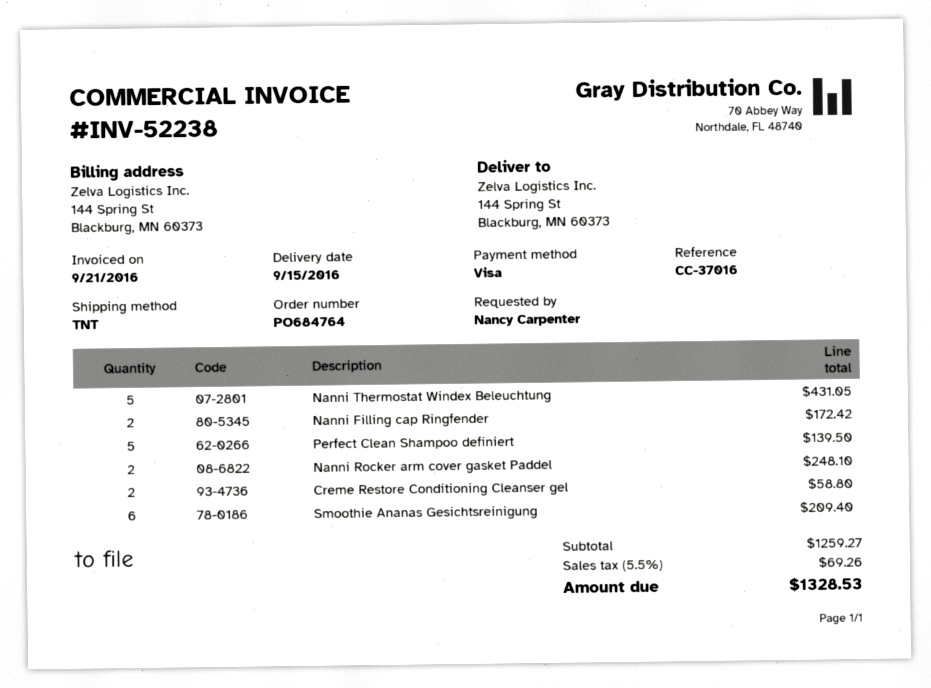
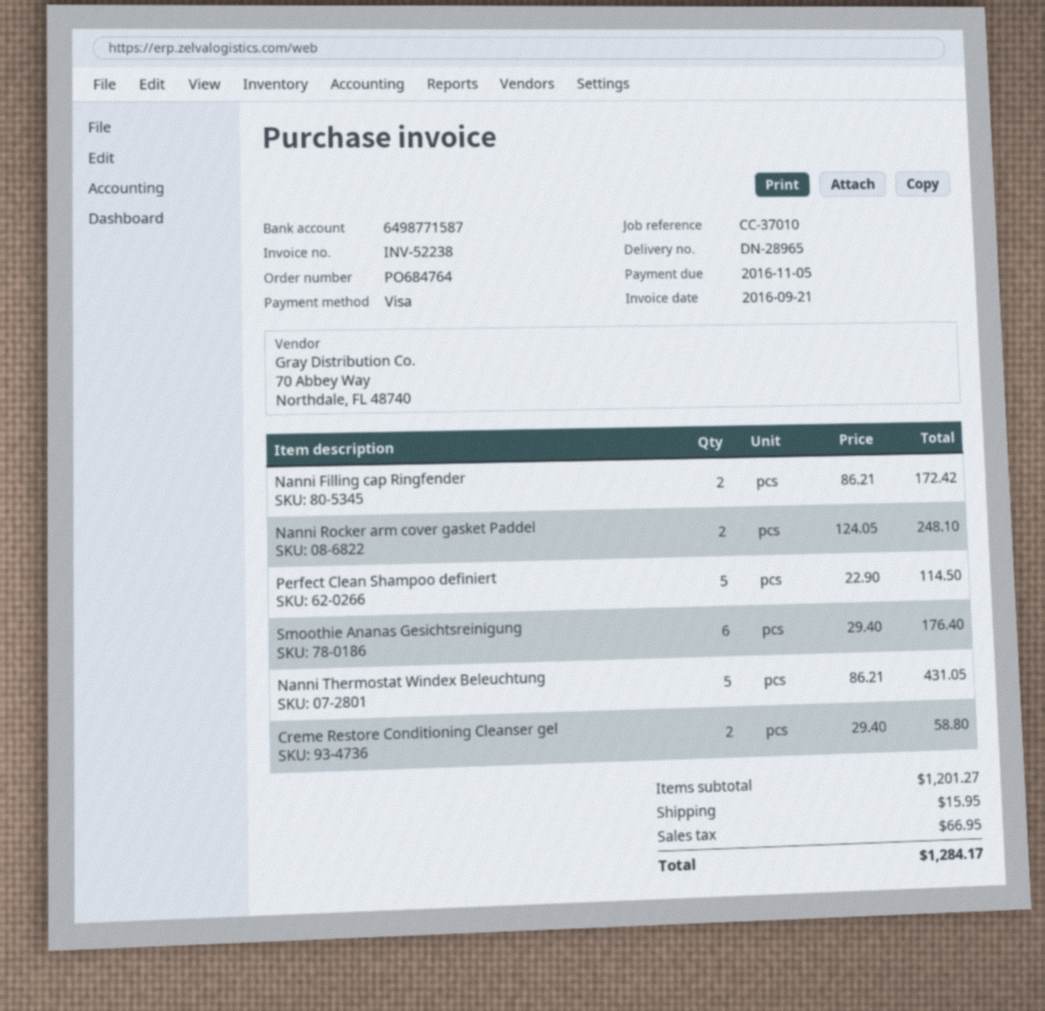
reference: CC-37016 -> CC-37010
Perfect Clean Shampoo definiert: 5 for 139.50 -> 5 for 114.50
Smoothie Ananas Gesichtsreinigung: 6 for 209.40 -> 6 for 176.40
subtotal: 1259.27 -> 1201.27
shipping: none -> 15.95
tax: 69.26 -> 66.95
total: 1328.53 -> 1284.17

